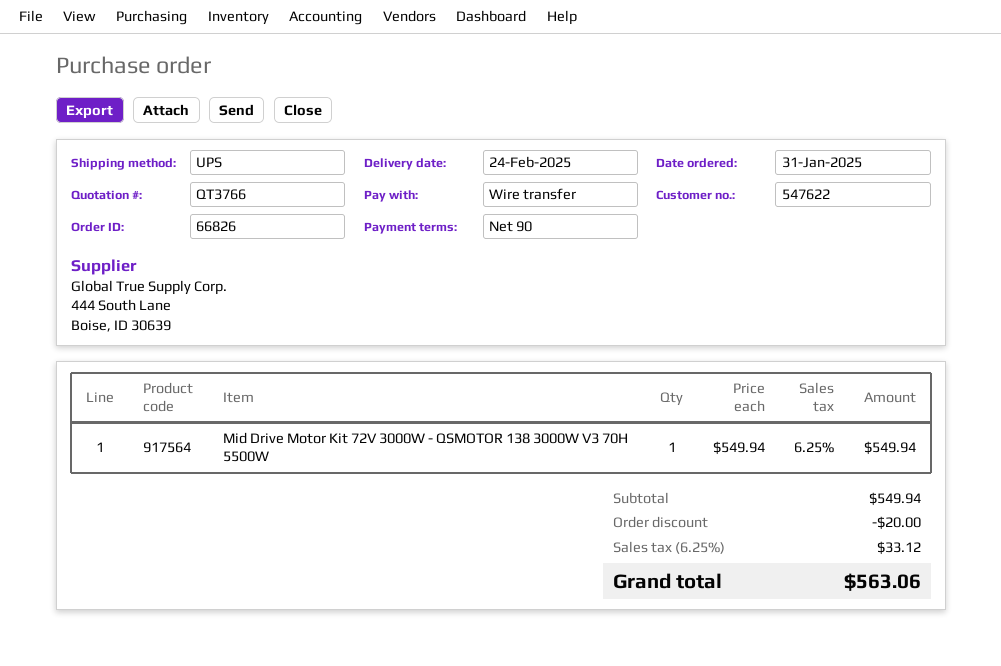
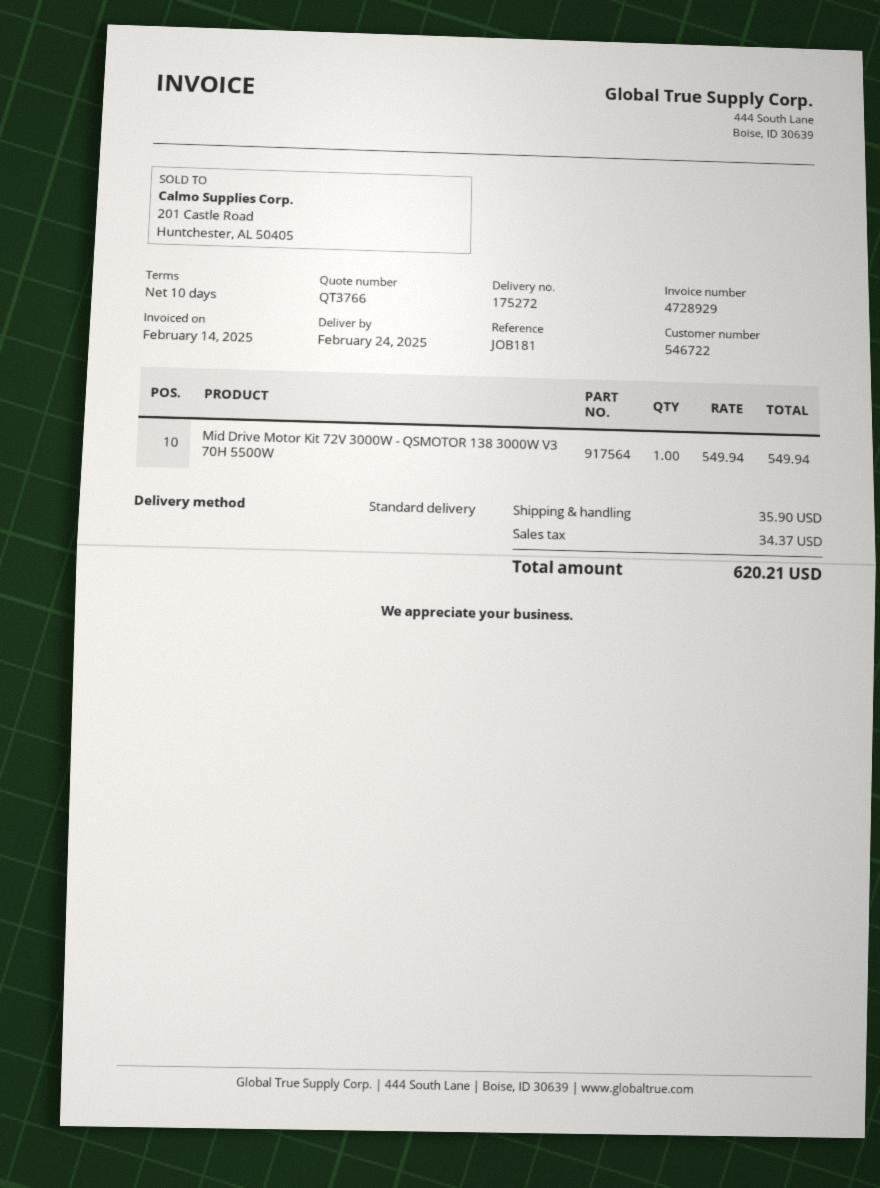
payment terms: 90 days -> 10 days
customer number: 547622 -> 546722
shipping method: UPS -> standard
discount: 20.00 -> none
shipping: none -> 35.90
tax: 33.12 -> 34.37
total: 563.06 -> 620.21

